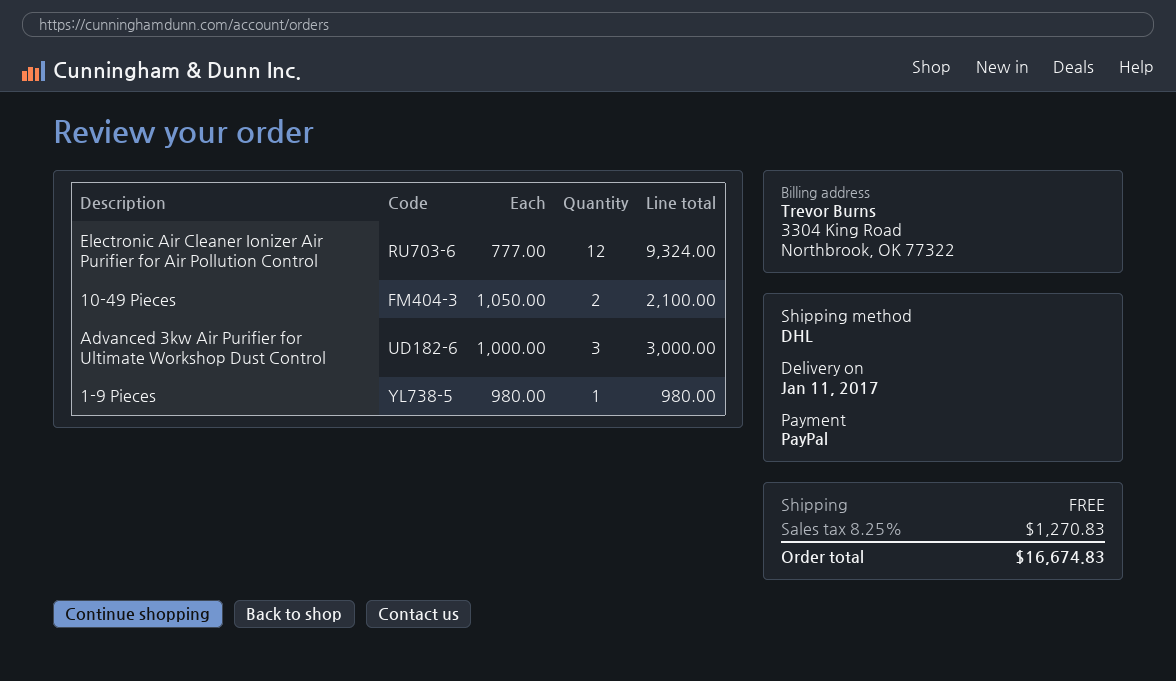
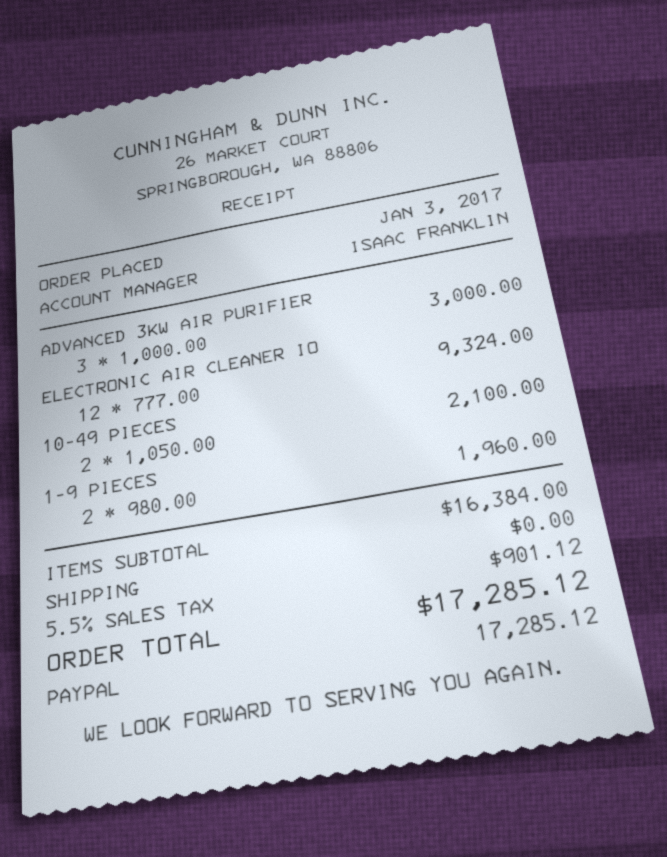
1-9 Pieces: 1 x 980.00 = 980.00 -> 2 x 980.00 = 1960.00
tax: 8.25% = 1270.83 -> 5.5% = 901.12
total: 16674.83 -> 17285.12

